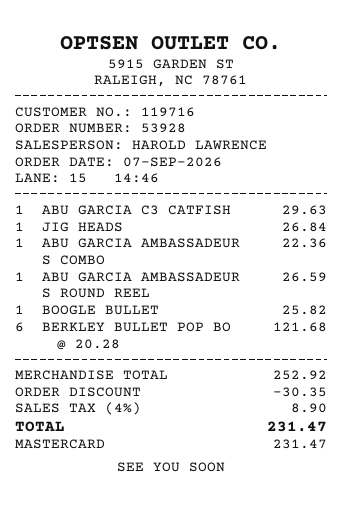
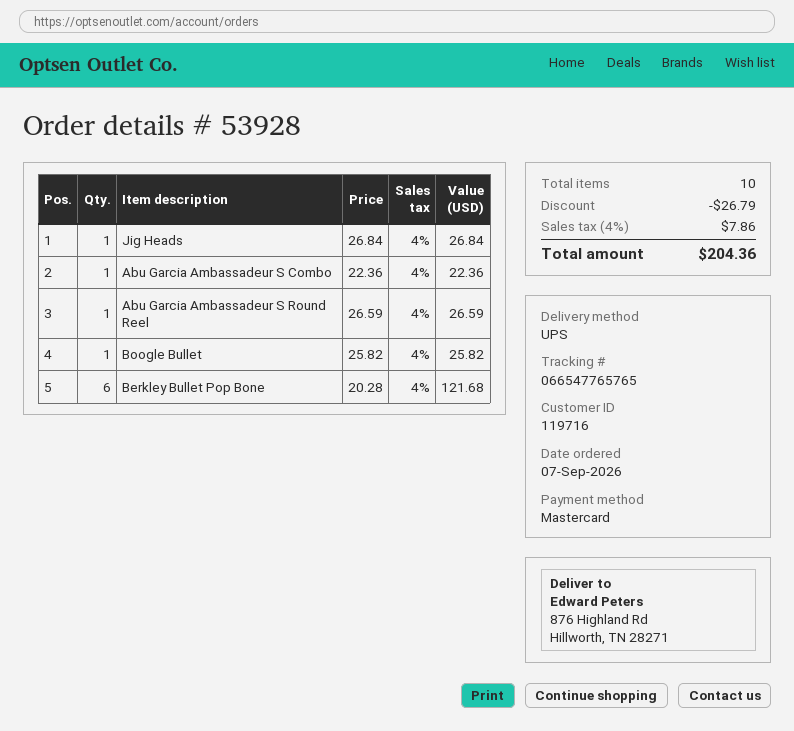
ABU GARCIA C3 CATFISH: 1 x 29.63 = 29.63 -> none
discount: 30.35 -> 26.79
tax: 4% = 8.90 -> 4% = 7.86
total: 231.47 -> 204.36

